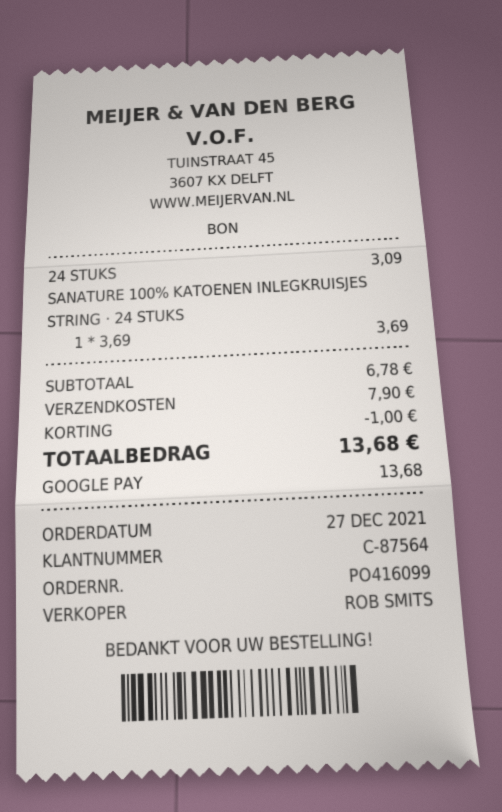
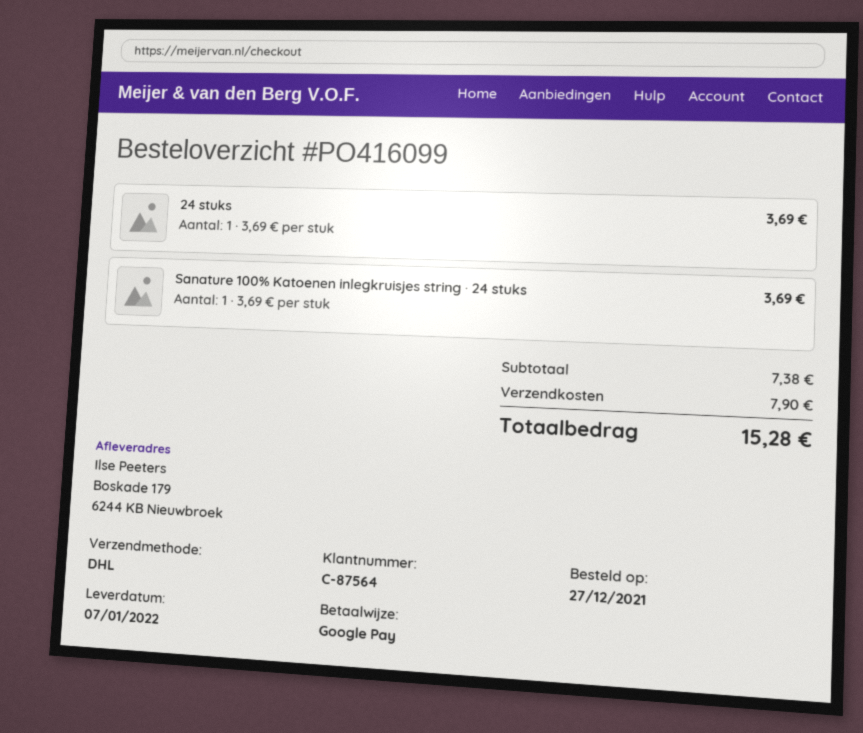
24 STUKS: 1 x 3.09 = 3.09 -> 1 x 3.69 = 3.69
subtotal: 6.78 -> 7.38
discount: 1.00 -> none
total: 13.68 -> 15.28

